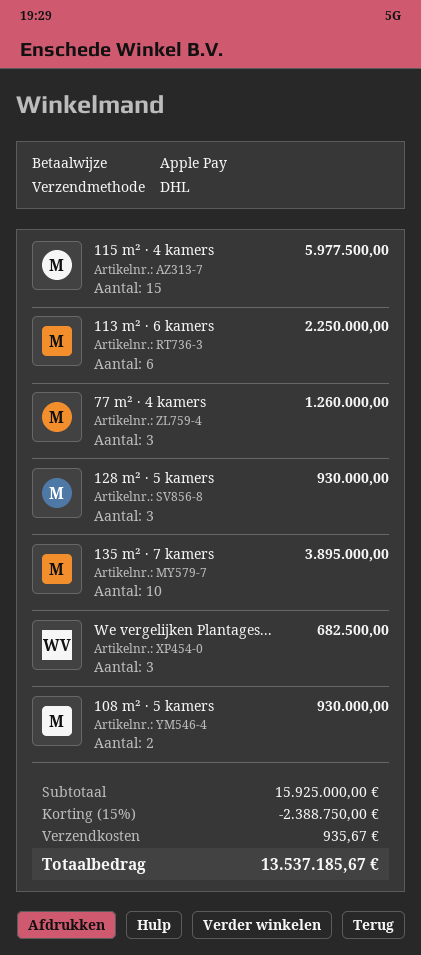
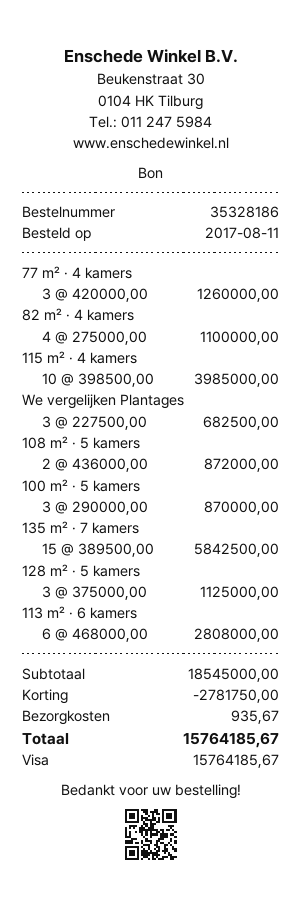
payment method: Apple Pay -> Visa
115 m² · 4 kamers: 15 for 5977500.00 -> 10 for 3985000.00
113 m² · 6 kamers: 6 for 2250000.00 -> 6 for 2808000.00
128 m² · 5 kamers: 3 for 930000.00 -> 3 for 1125000.00
135 m² · 7 kamers: 10 for 3895000.00 -> 15 for 5842500.00
108 m² · 5 kamers: 2 for 930000.00 -> 2 for 872000.00
82 m² · 4 kamers: none -> 4 for 1100000.00
100 m² · 5 kamers: none -> 3 for 870000.00
subtotal: 15925000.00 -> 18545000.00
discount: 2388750.00 -> 2781750.00
total: 13537185.67 -> 15764185.67

